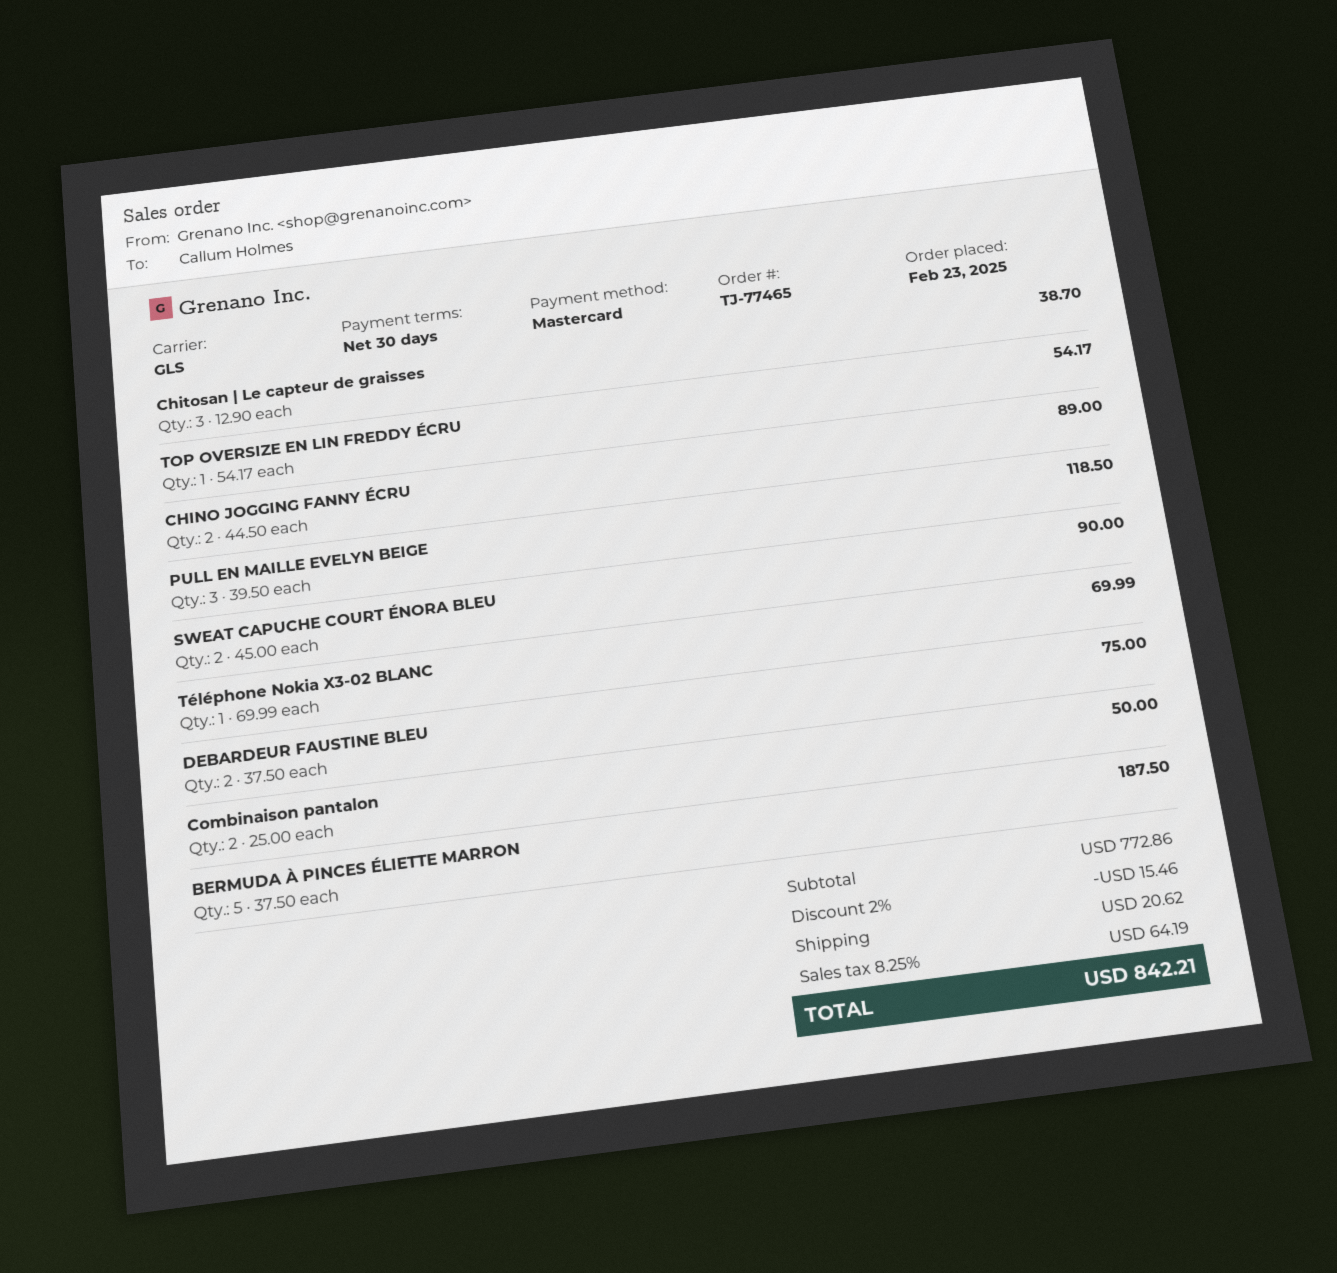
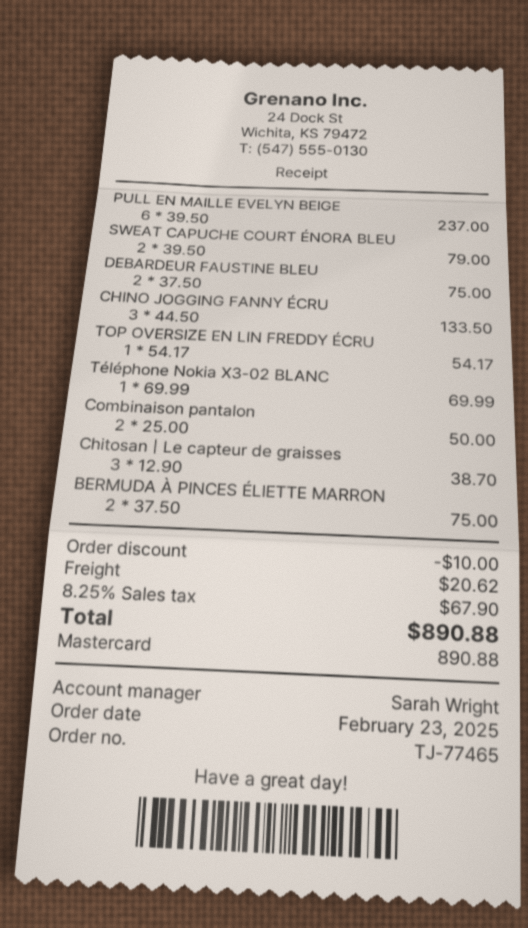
CHINO JOGGING FANNY ÉCRU: 2 x 44.50 = 89.00 -> 3 x 44.50 = 133.50
PULL EN MAILLE EVELYN BEIGE: 3 x 39.50 = 118.50 -> 6 x 39.50 = 237.00
SWEAT CAPUCHE COURT ÉNORA BLEU: 2 x 45.00 = 90.00 -> 2 x 39.50 = 79.00
BERMUDA À PINCES ÉLIETTE MARRON: 5 x 37.50 = 187.50 -> 2 x 37.50 = 75.00
discount: 15.46 -> 10.00
tax: 8.25% = 64.19 -> 8.25% = 67.90
total: 842.21 -> 890.88

